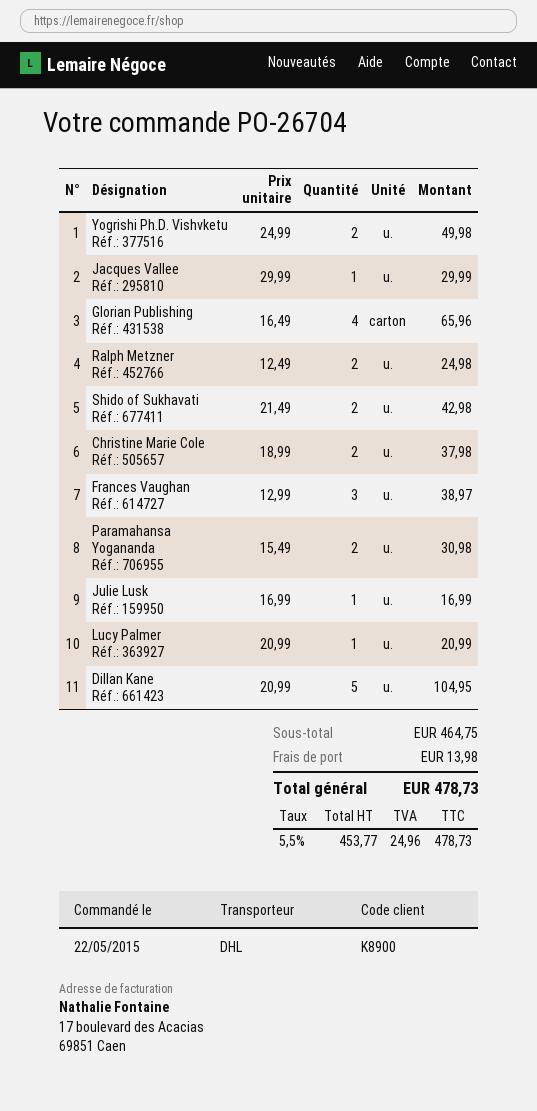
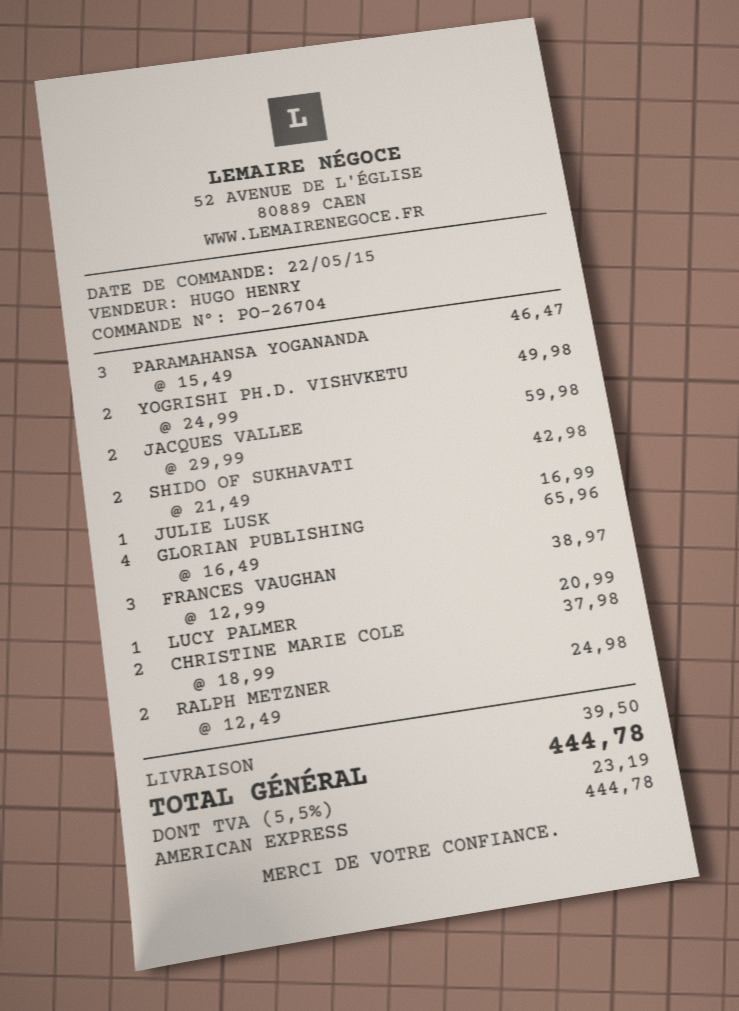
Jacques Vallee: 1 x 29.99 = 29.99 -> 2 x 29.99 = 59.98
Paramahansa Yogananda: 2 x 15.49 = 30.98 -> 3 x 15.49 = 46.47
Dillan Kane: 5 x 20.99 = 104.95 -> none
shipping: 13.98 -> 39.50
tax: 5.5% = 24.96 -> 5.5% = 23.19
total: 478.73 -> 444.78

